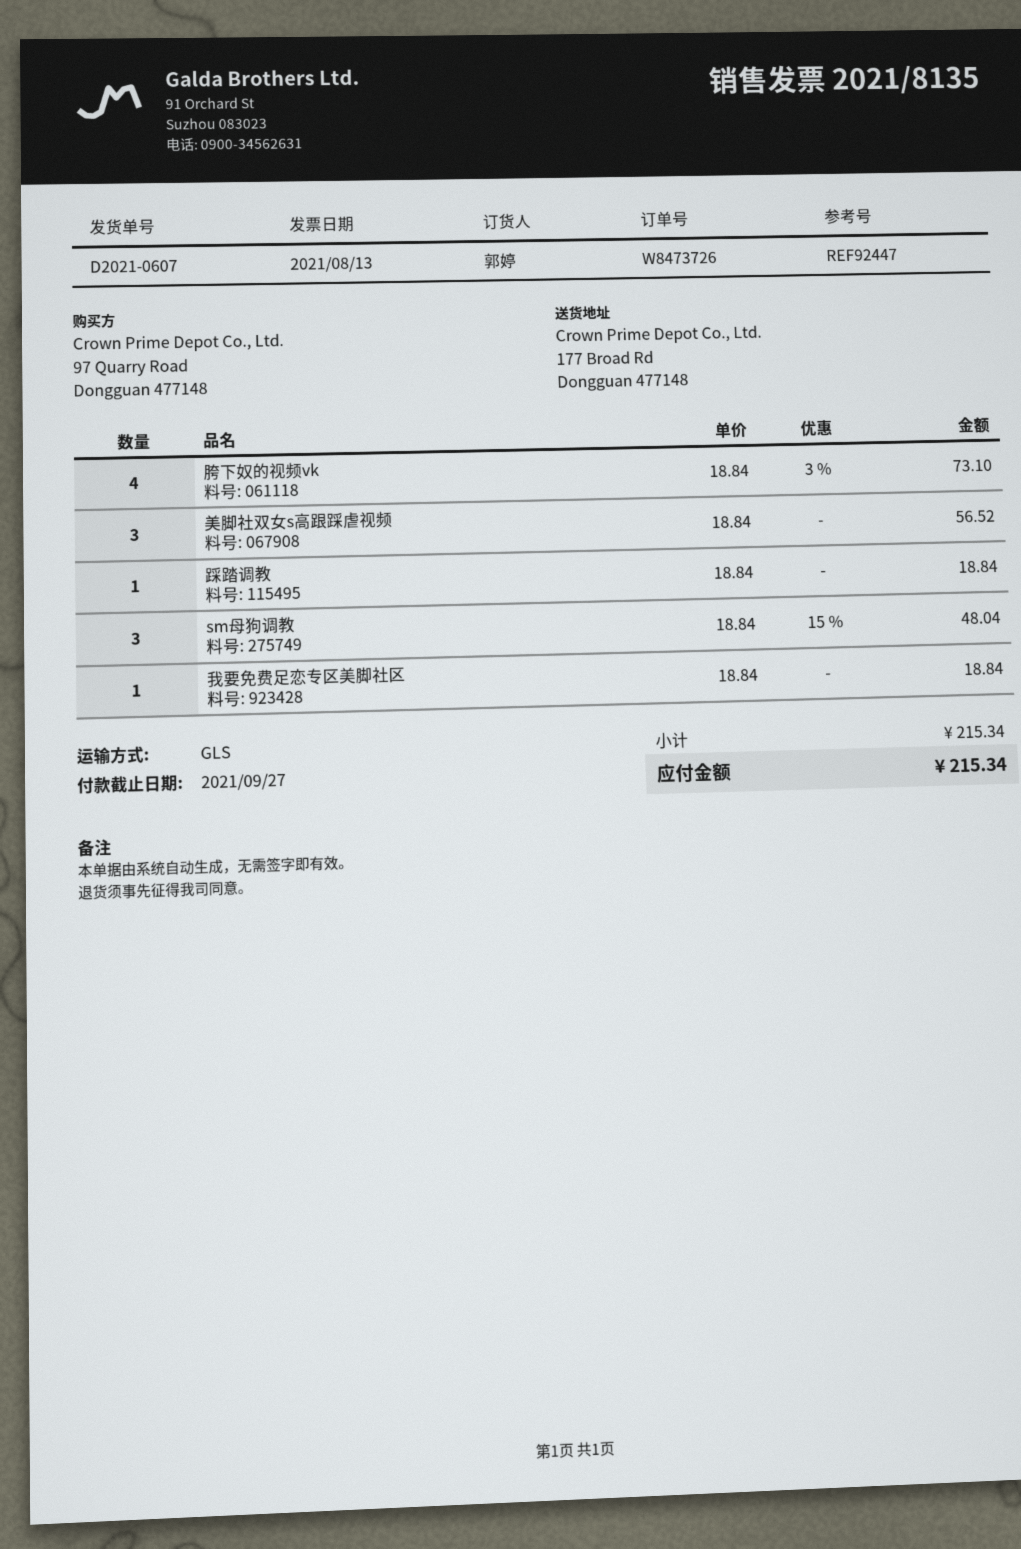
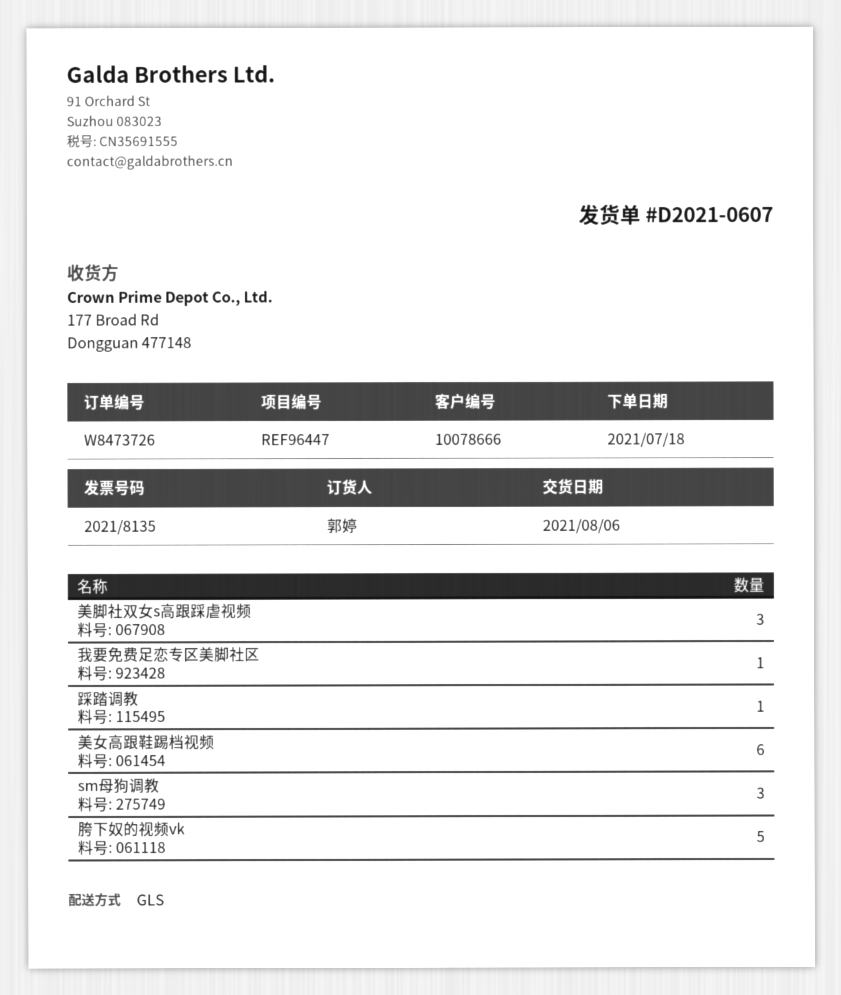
reference: REF92447 -> REF96447
胯下奴的视频vk: 4 -> 5
美女高跟鞋踢档视频: none -> 6

